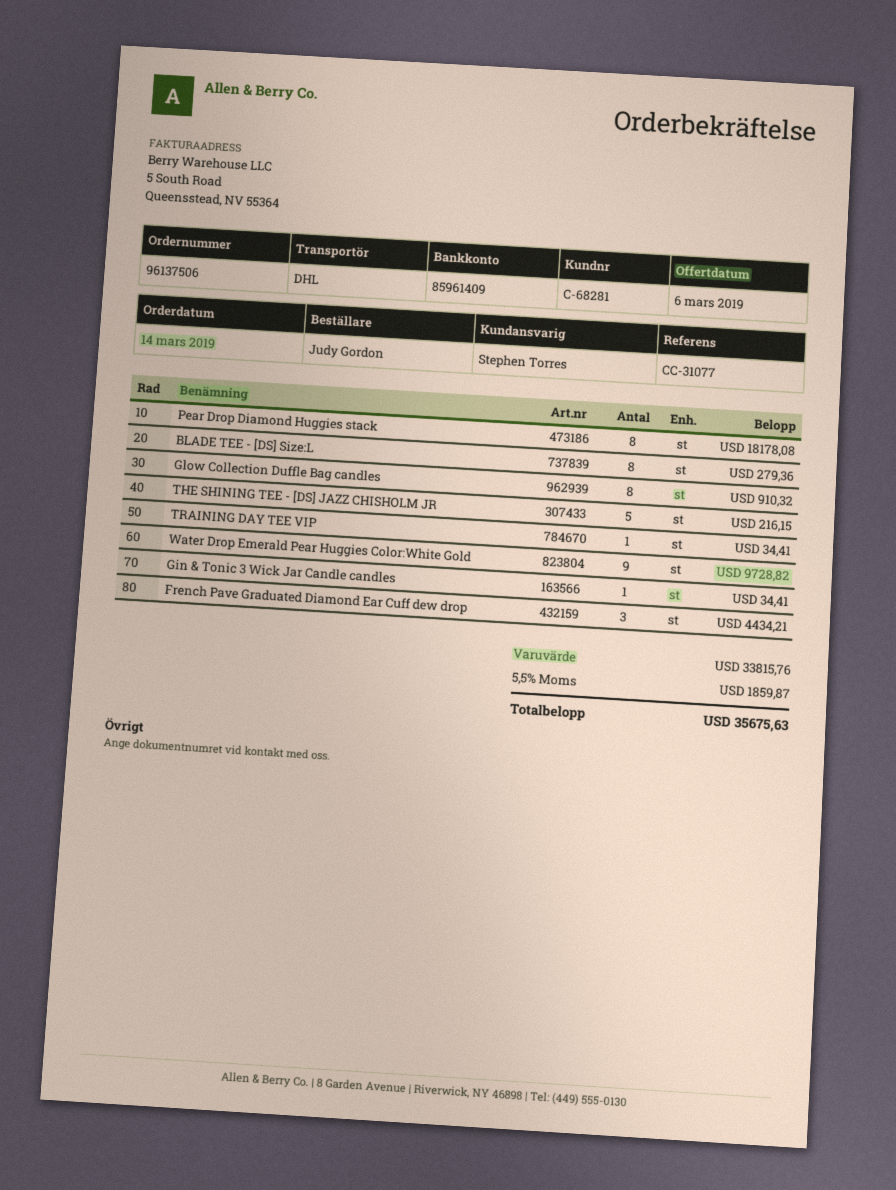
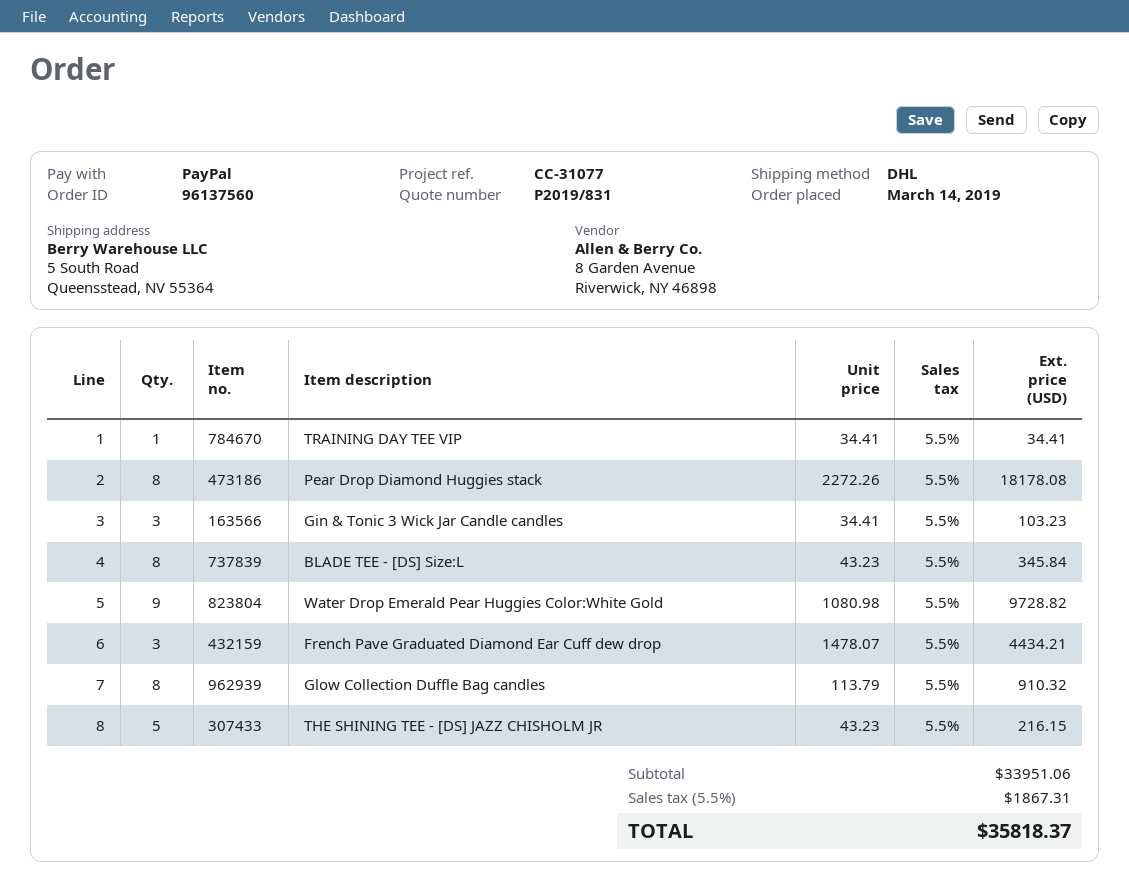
order number: 96137506 -> 96137560
BLADE TEE - [DS] Size:L: 8 for 279.36 -> 8 for 345.84
Gin & Tonic 3 Wick Jar Candle candles: 1 for 34.41 -> 3 for 103.23
subtotal: 33815.76 -> 33951.06
tax: 5.5% = 1859.87 -> 5.5% = 1867.31
total: 35675.63 -> 35818.37

